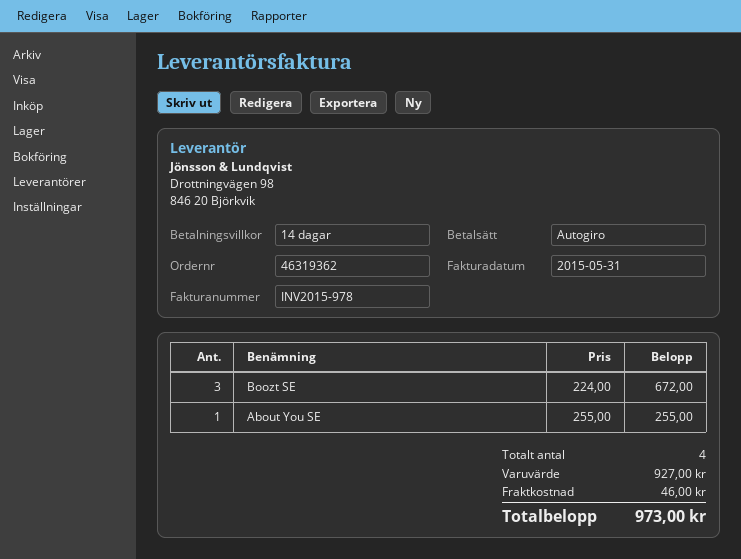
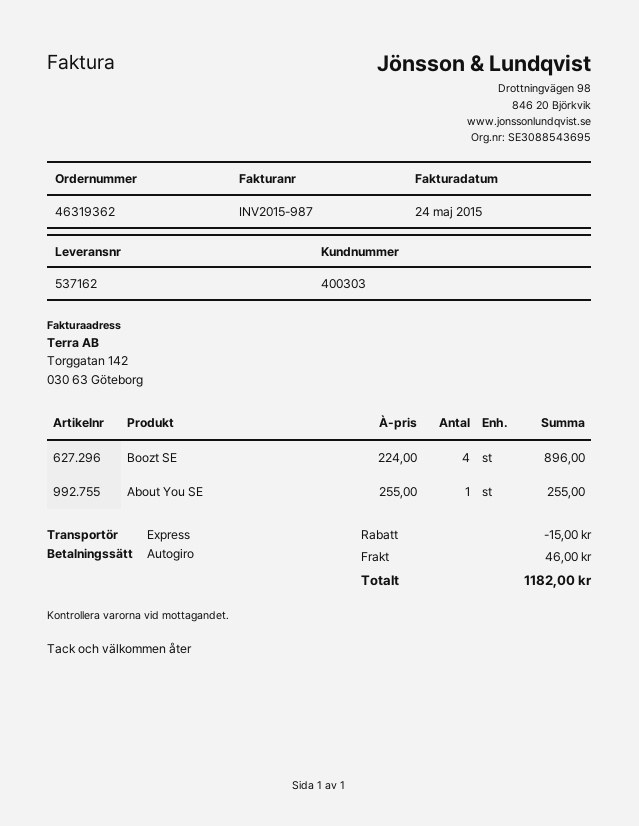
invoice number: INV2015-978 -> INV2015-987
invoice date: 2015-05-31 -> 2015-05-24
Boozt SE: 3 x 224.00 = 672.00 -> 4 x 224.00 = 896.00
discount: none -> 15.00
total: 973.00 -> 1182.00

